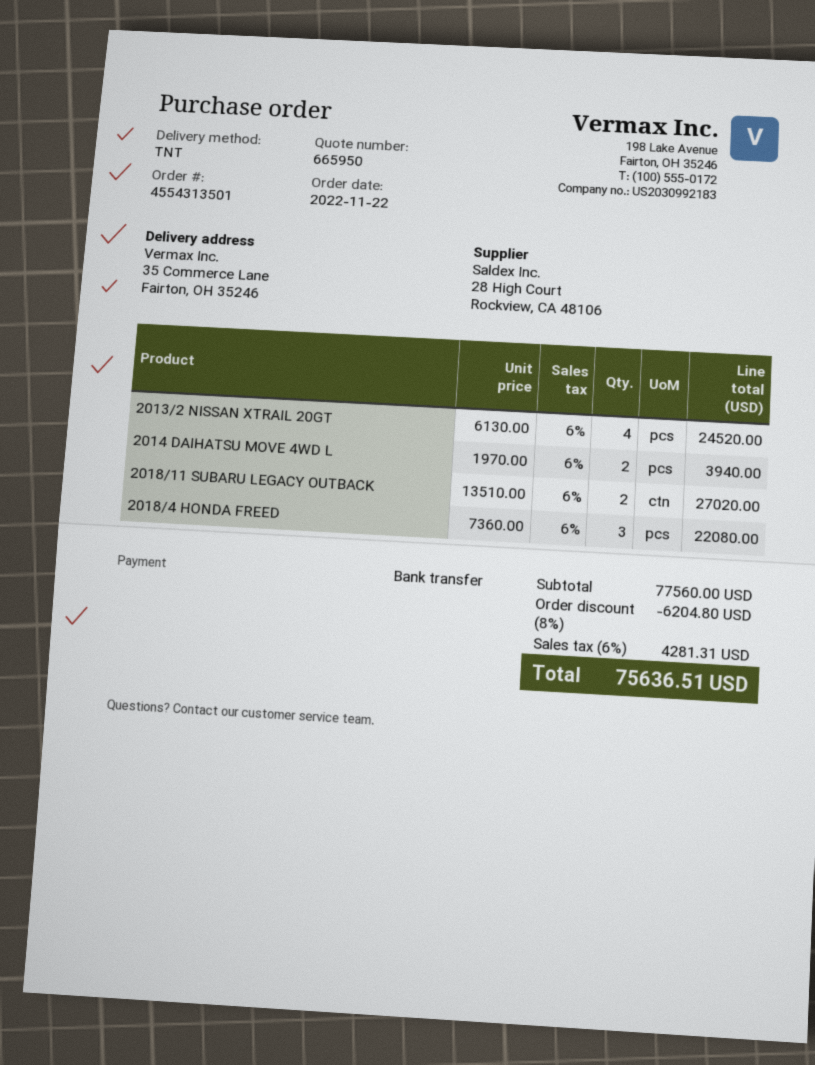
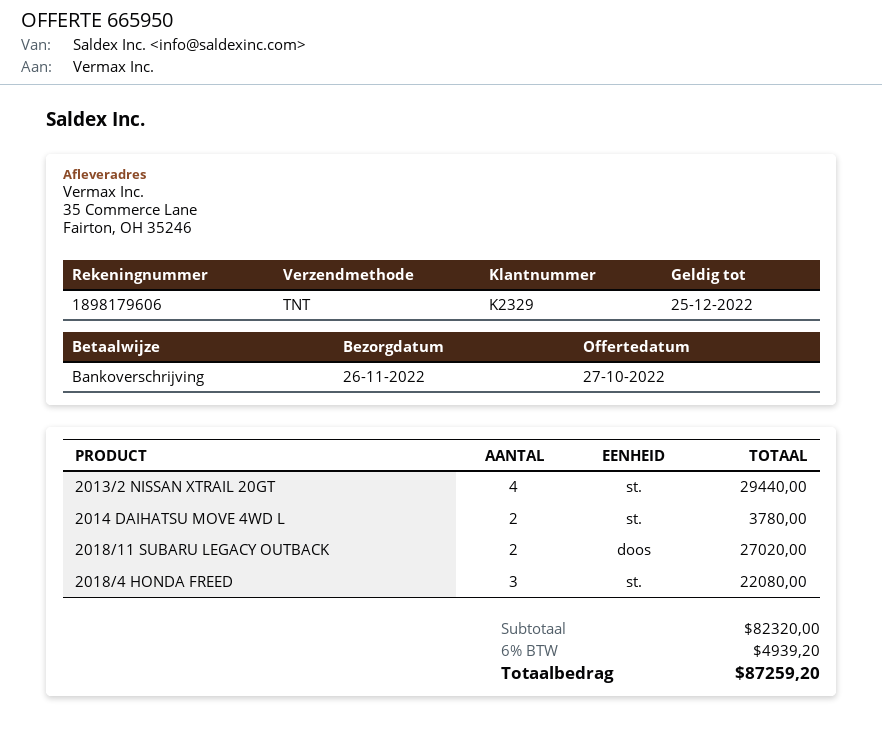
2013/2 NISSAN XTRAIL 20GT: 4 for 24520.00 -> 4 for 29440.00
2014 DAIHATSU MOVE 4WD L: 2 for 3940.00 -> 2 for 3780.00
subtotal: 77560.00 -> 82320.00
discount: 8% = 6204.80 -> none
tax: 6% = 4281.31 -> 6% = 4939.20
total: 75636.51 -> 87259.20

